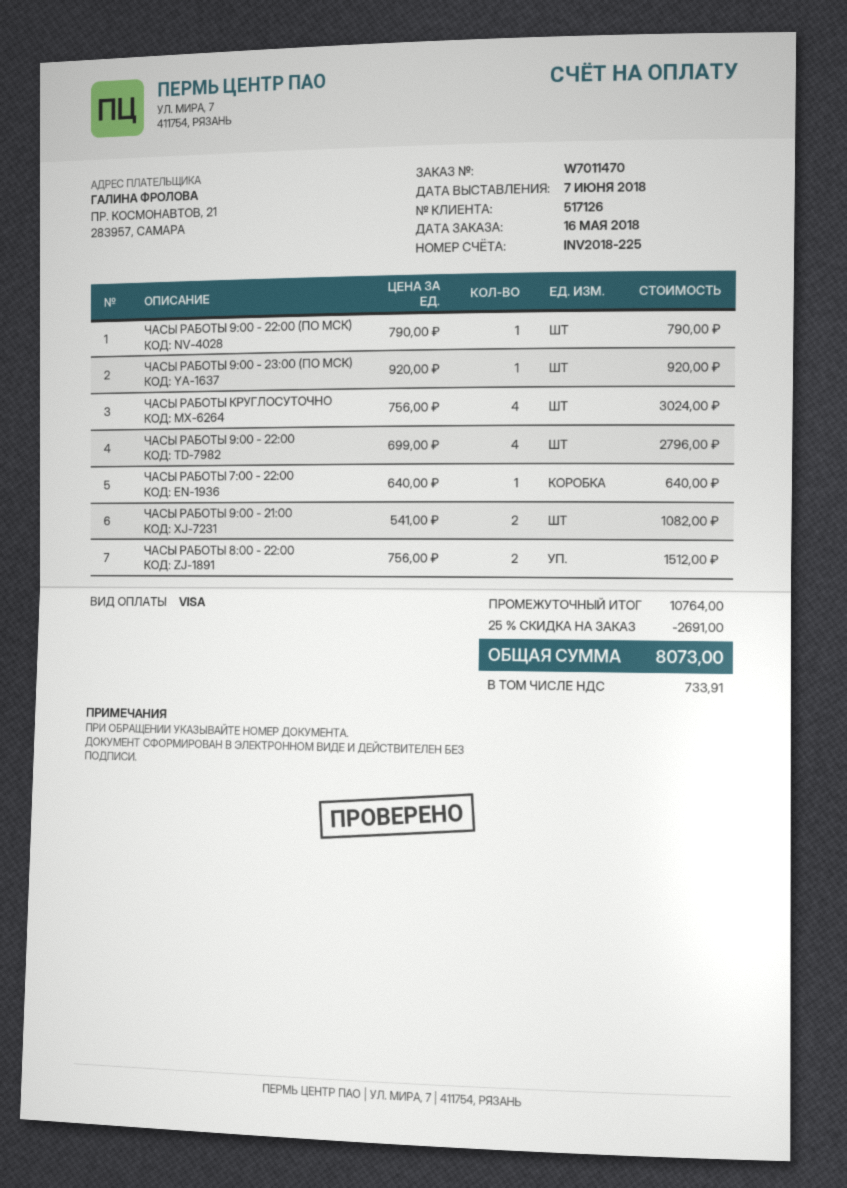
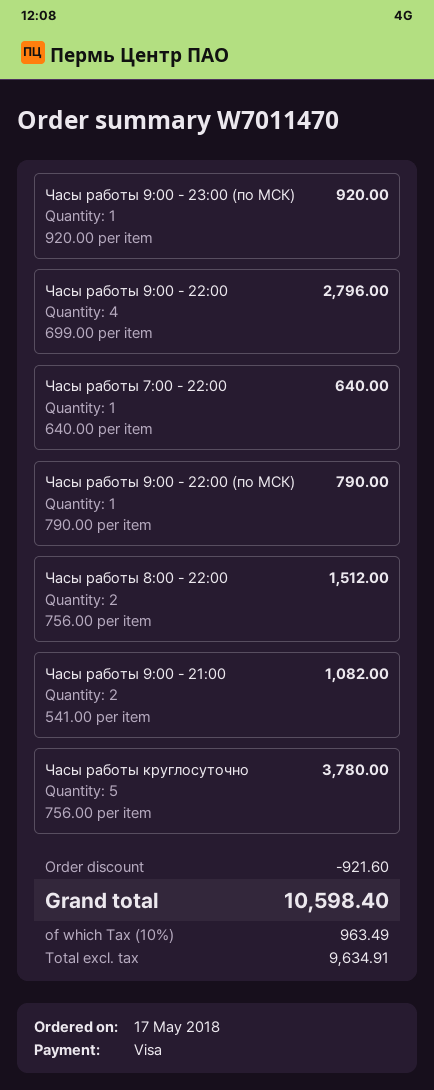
order date: 2018-05-16 -> 2018-05-17
ЧАСЫ РАБОТЫ КРУГЛОСУТОЧНО: 4 x 756.00 = 3024.00 -> 5 x 756.00 = 3780.00
discount: 2691.00 -> 921.60
tax: 733.91 -> 963.49
total: 8073.00 -> 10598.40

